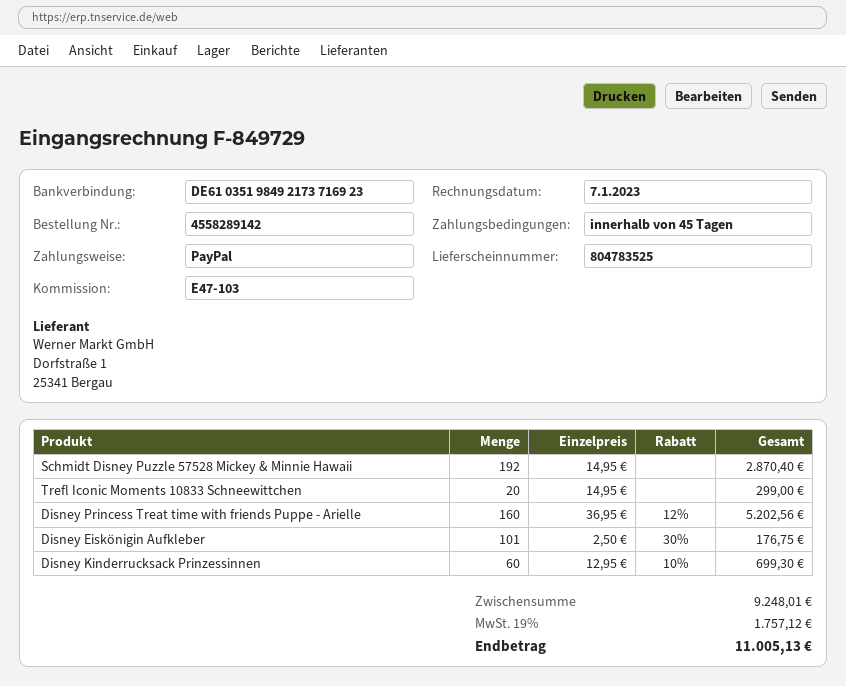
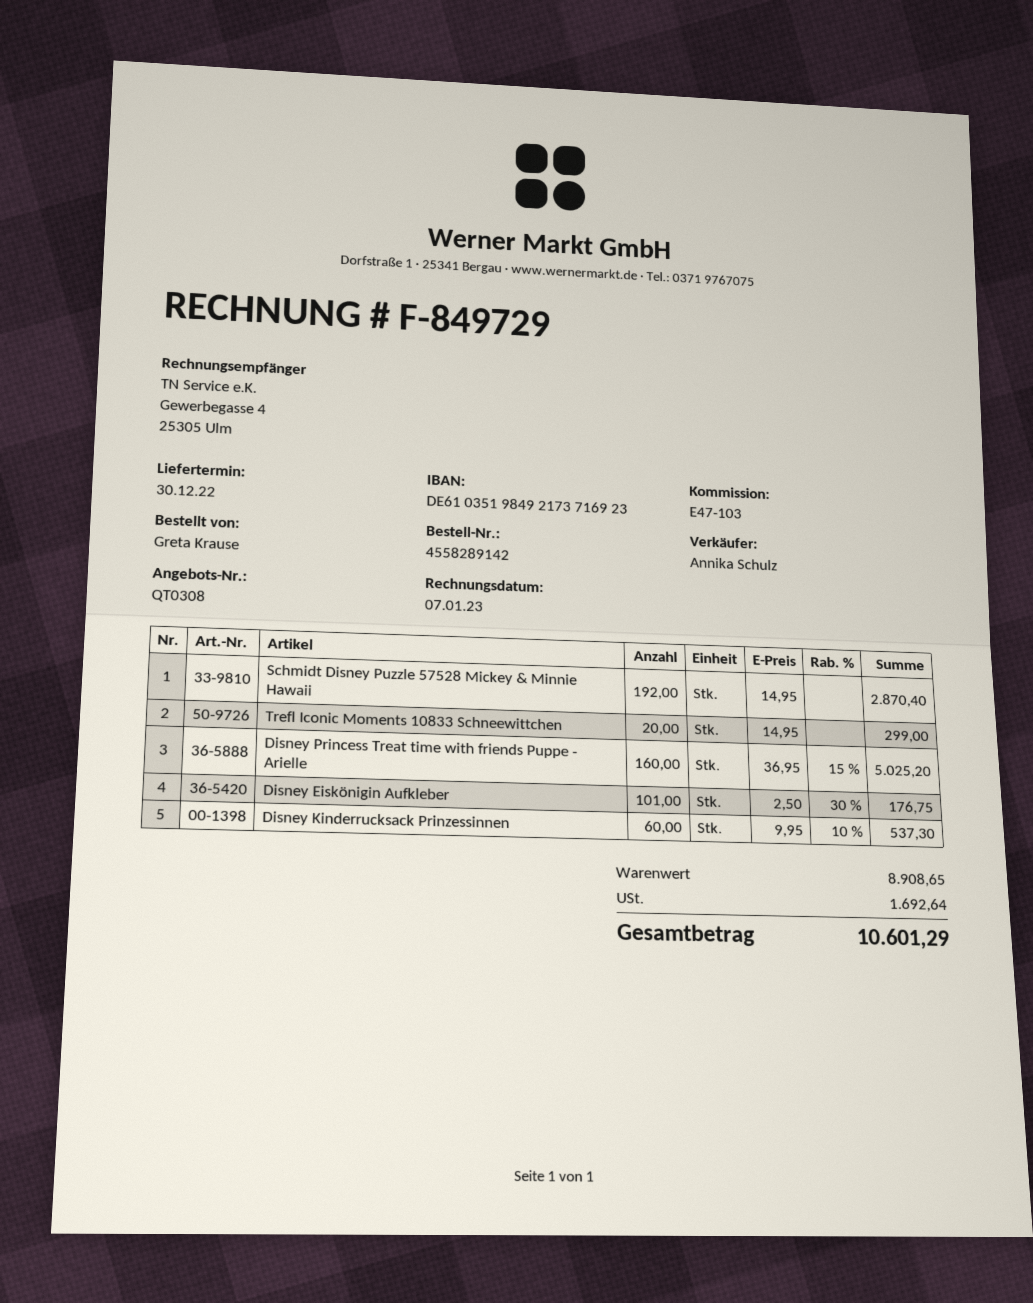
Disney Princess Treat time with friends Puppe - Arielle: 160 x 36.95 - 12% = 5202.56 -> 160 x 36.95 - 15% = 5025.20
Disney Kinderrucksack Prinzessinnen: 60 x 12.95 - 10% = 699.30 -> 60 x 9.95 - 10% = 537.30
subtotal: 9248.01 -> 8908.65
tax: 1757.12 -> 1692.64
total: 11005.13 -> 10601.29

